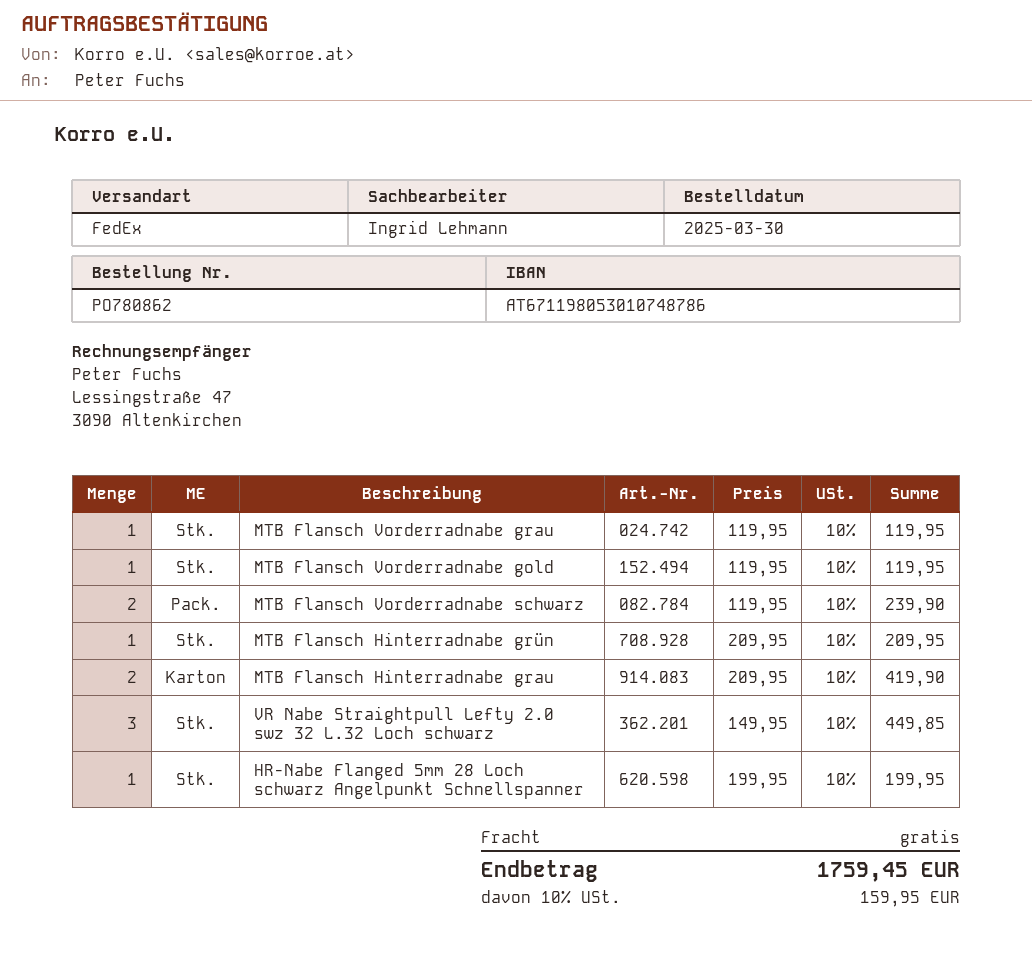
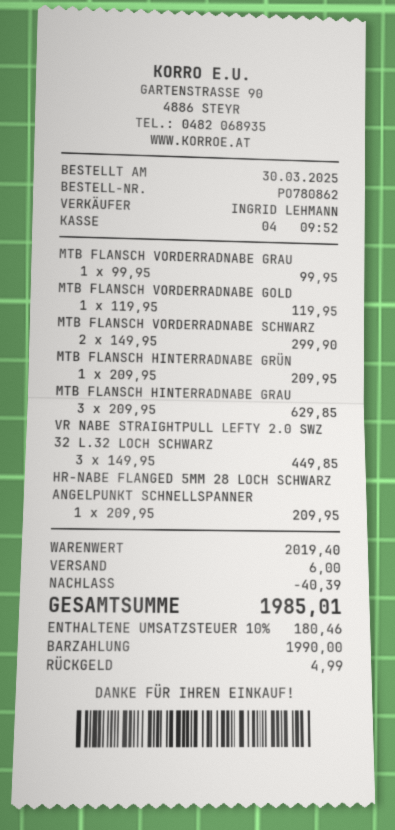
MTB Flansch Vorderradnabe grau: 1 x 119.95 = 119.95 -> 1 x 99.95 = 99.95
MTB Flansch Vorderradnabe schwarz: 2 x 119.95 = 239.90 -> 2 x 149.95 = 299.90
MTB Flansch Hinterradnabe grau: 2 x 209.95 = 419.90 -> 3 x 209.95 = 629.85
HR-Nabe Flanged 5mm 28 Loch schwarz Angelpunkt Schnellspanner: 1 x 199.95 = 199.95 -> 1 x 209.95 = 209.95
discount: none -> 40.39
shipping: 0.00 -> 6.00
tax: 10% = 159.95 -> 10% = 180.46
total: 1759.45 -> 1985.01

